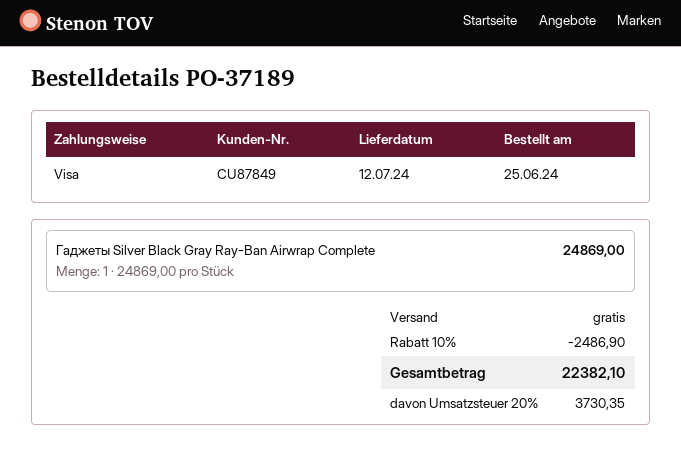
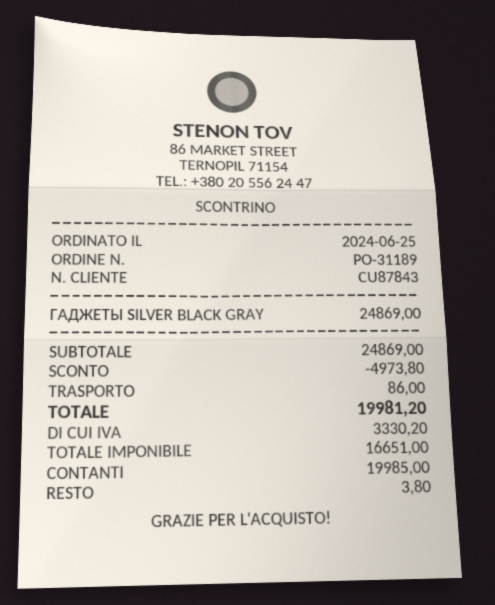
order number: PO-37189 -> PO-31189
customer number: CU87849 -> CU87843
payment method: Visa -> cash
discount: 2486.90 -> 4973.80
shipping: 0.00 -> 86.00
tax: 3730.35 -> 3330.20
total: 22382.10 -> 19981.20

